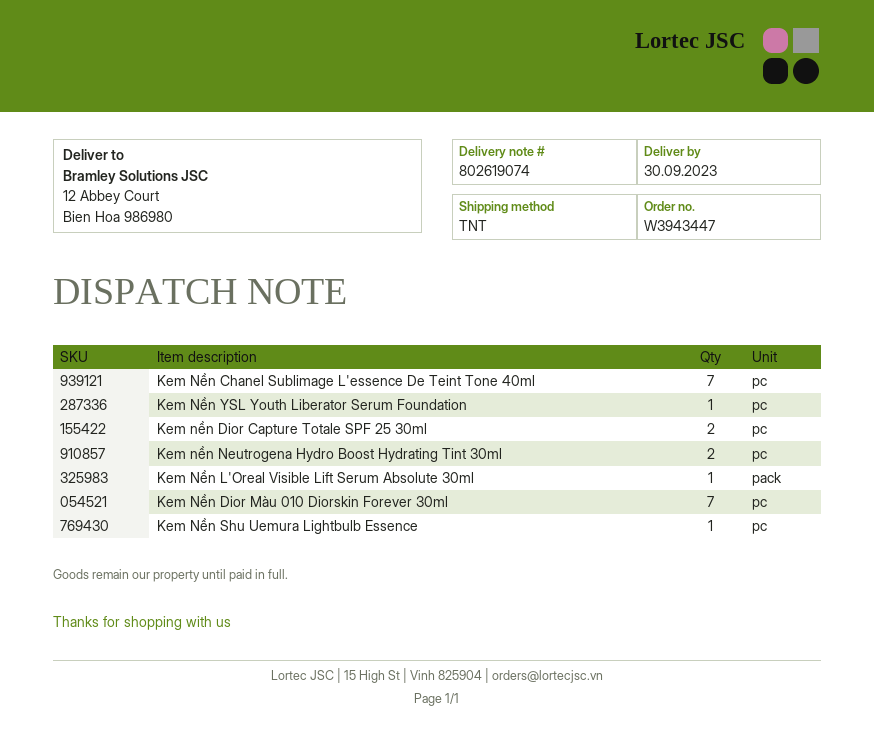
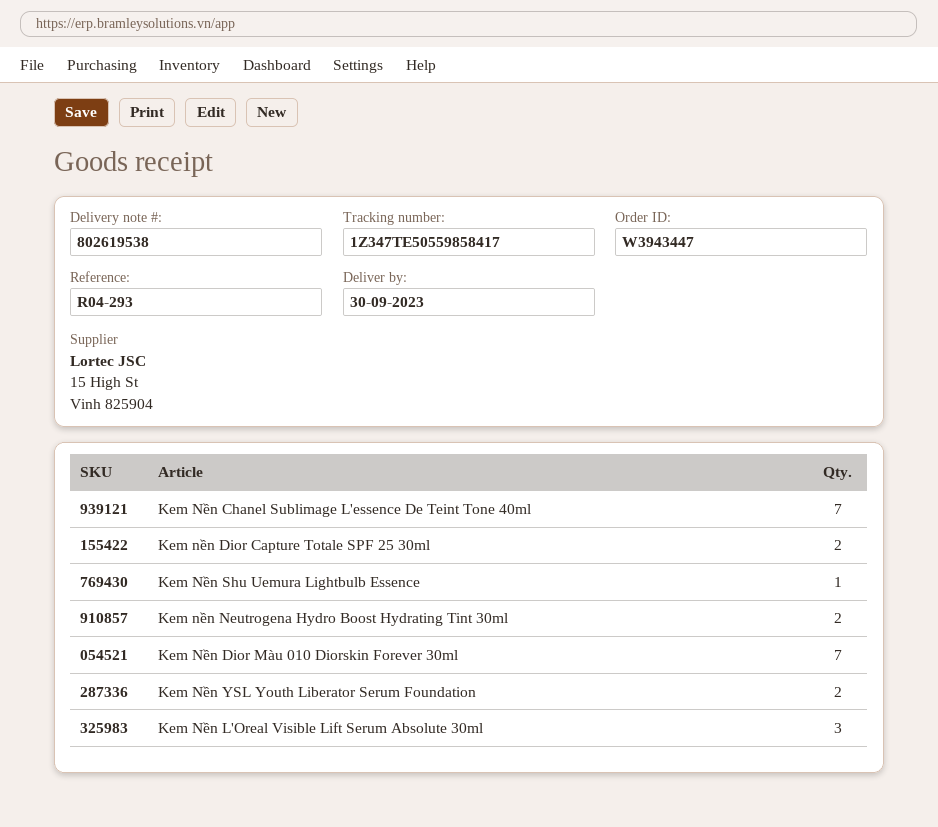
delivery note number: 802619074 -> 802619538
Kem Nền YSL Youth Liberator Serum Foundation: 1 -> 2
Kem Nền L'Oreal Visible Lift Serum Absolute 30ml: 1 -> 3

